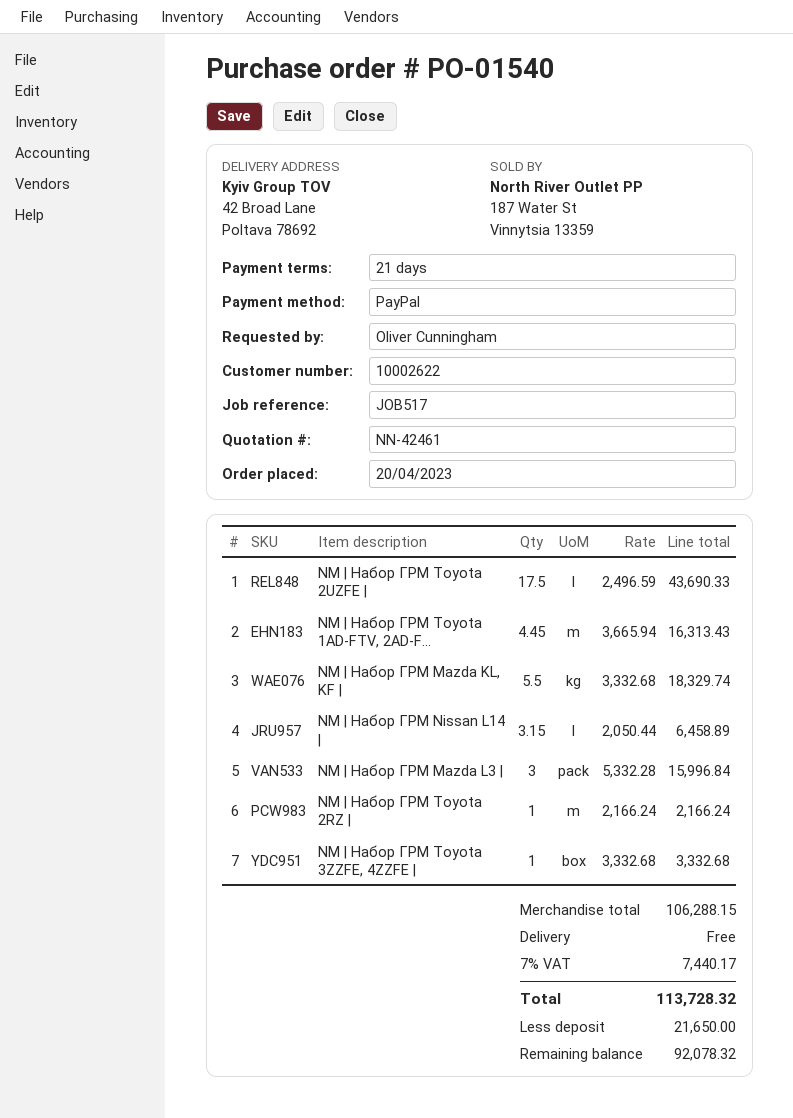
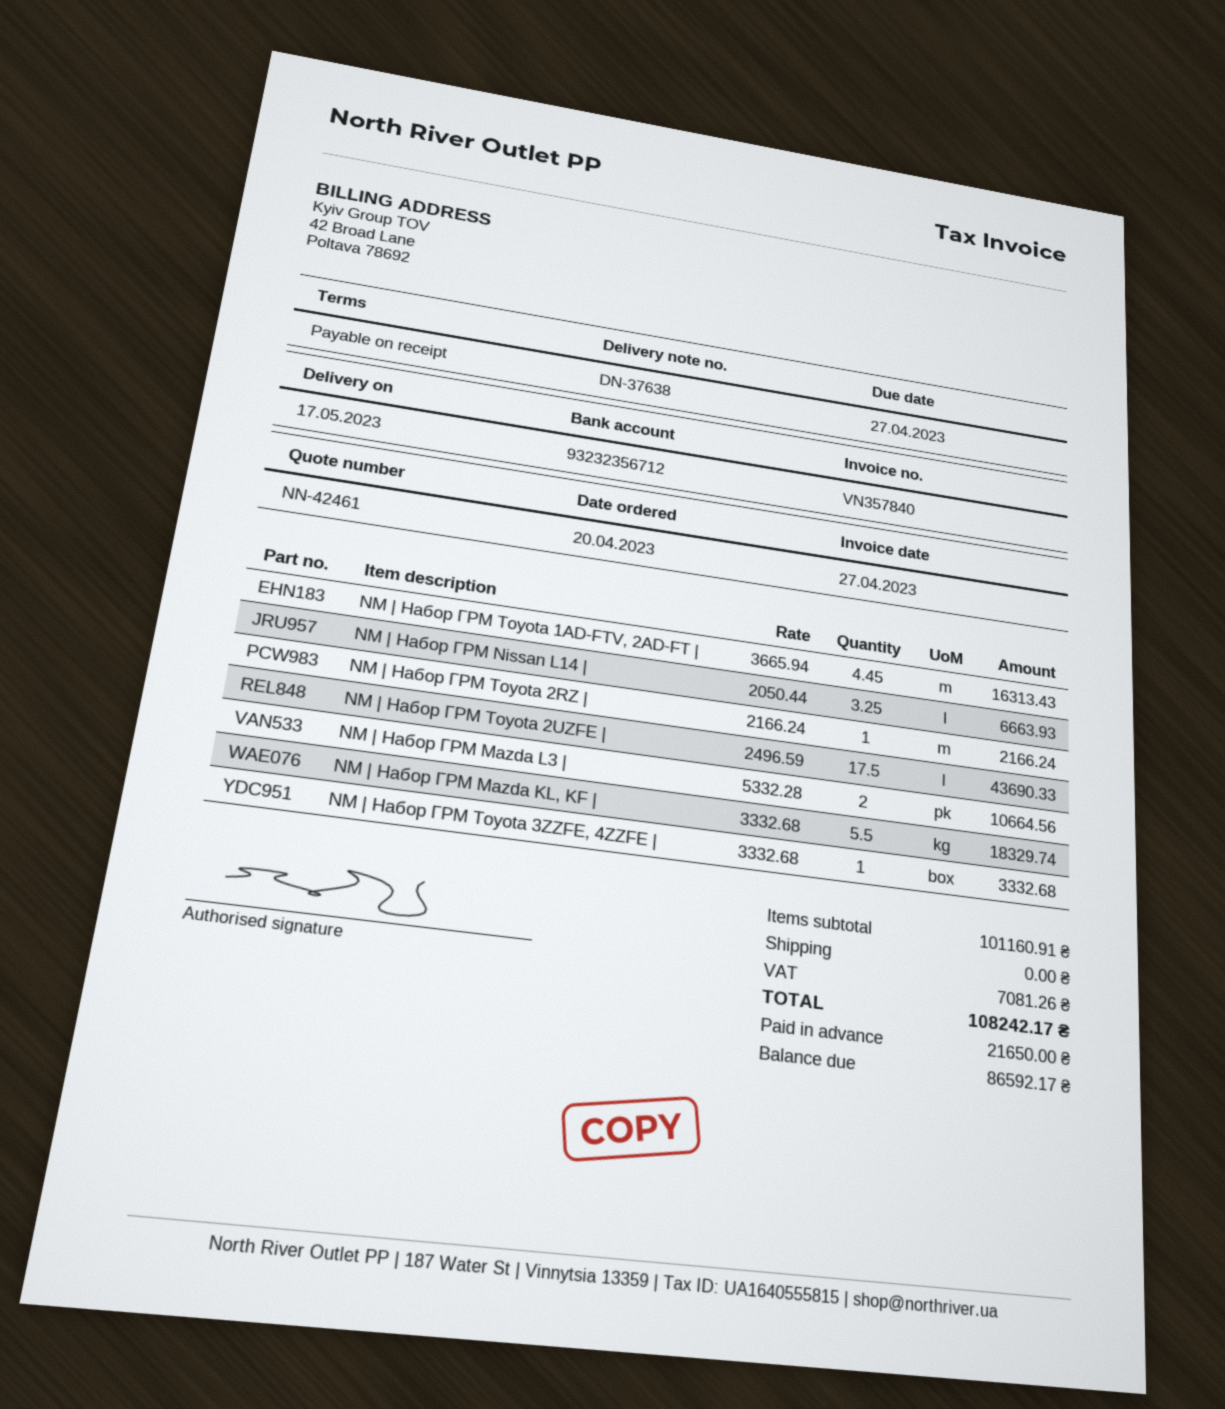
payment terms: 21 days -> on receipt
NM | Набор ГРМ Nissan L14 |: 3.15 x 2050.44 = 6458.89 -> 3.25 x 2050.44 = 6663.93
NM | Набор ГРМ Mazda L3 |: 3 x 5332.28 = 15996.84 -> 2 x 5332.28 = 10664.56
subtotal: 106288.15 -> 101160.91
tax: 7440.17 -> 7081.26
total: 113728.32 -> 108242.17
balance: 92078.32 -> 86592.17

